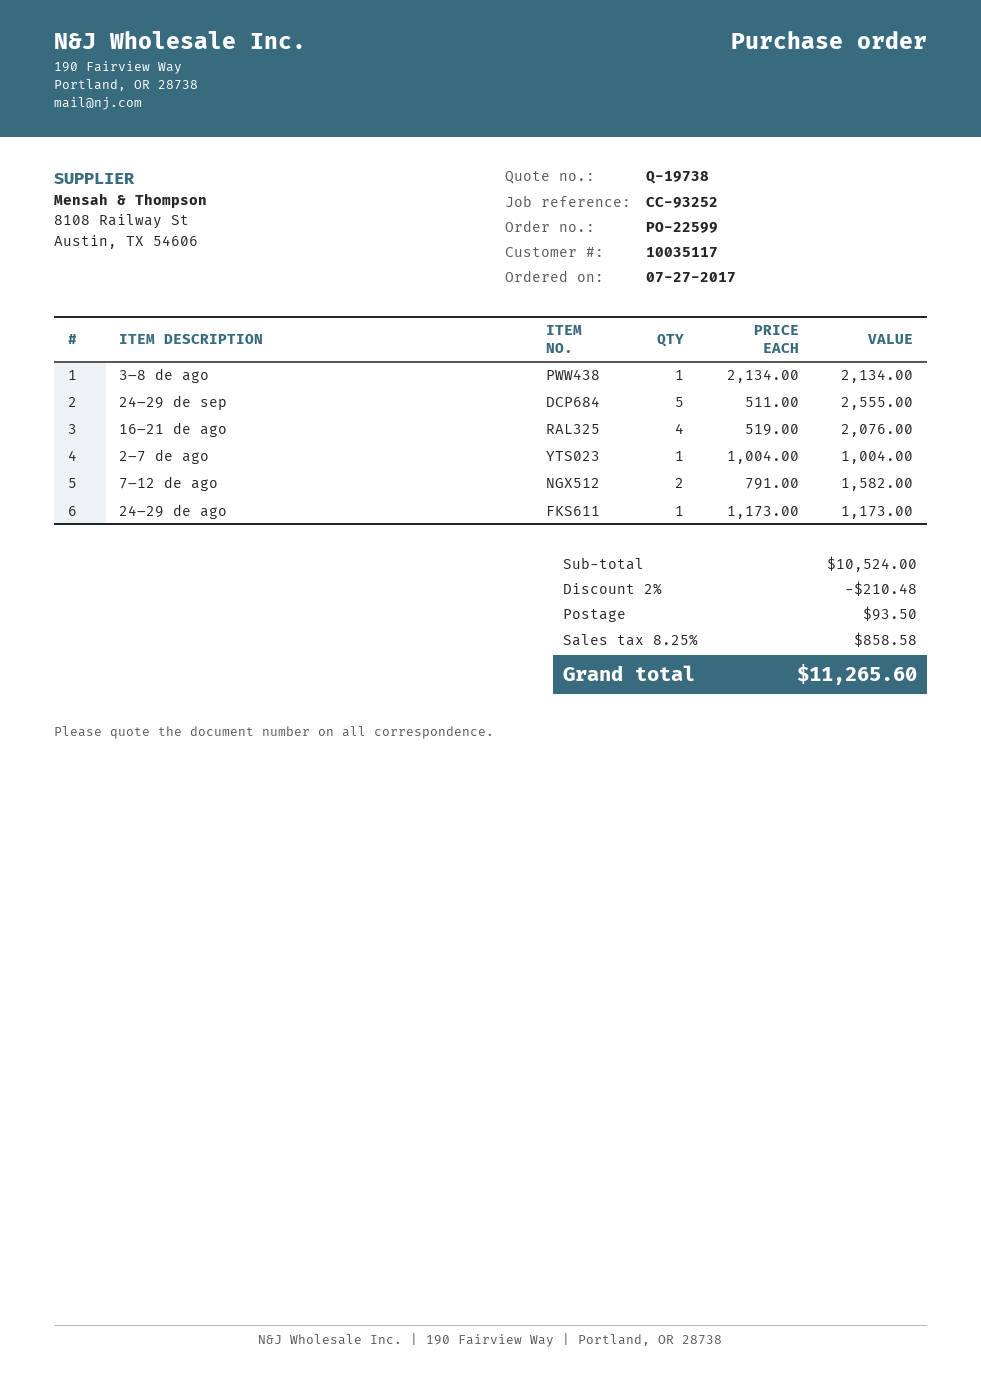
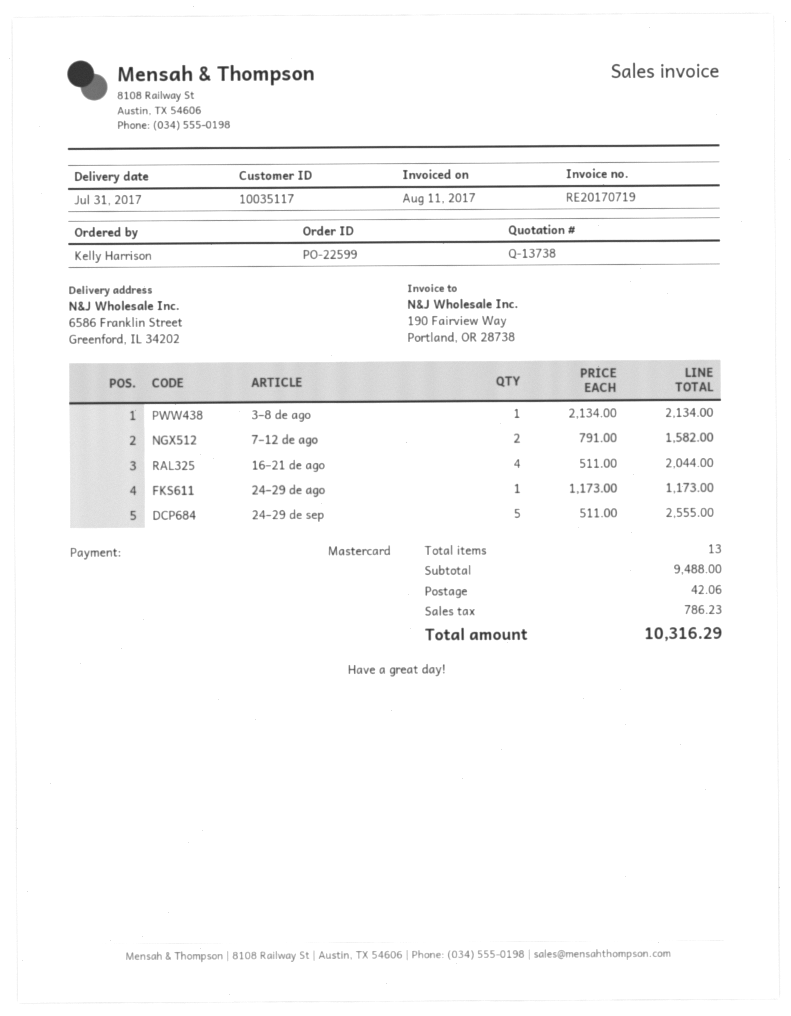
quote number: Q-19738 -> Q-13738
16–21 de ago: 4 x 519.00 = 2076.00 -> 4 x 511.00 = 2044.00
2–7 de ago: 1 x 1004.00 = 1004.00 -> none
subtotal: 10524.00 -> 9488.00
discount: 2% = 210.48 -> none
shipping: 93.50 -> 42.06
tax: 858.58 -> 786.23
total: 11265.60 -> 10316.29

